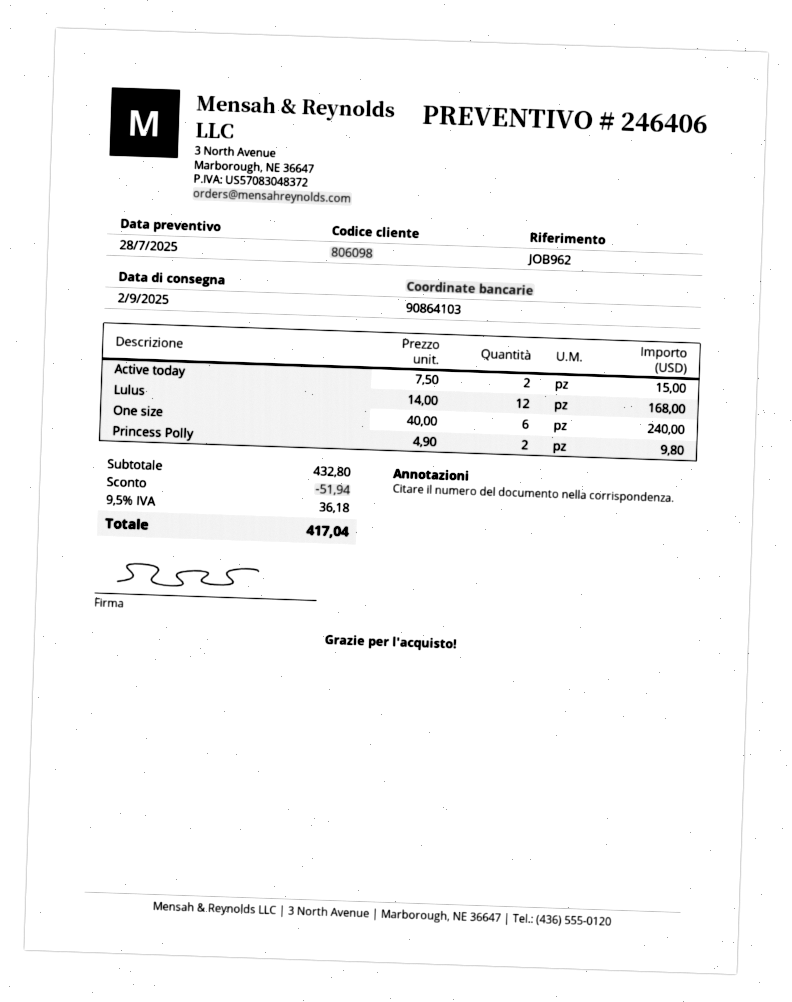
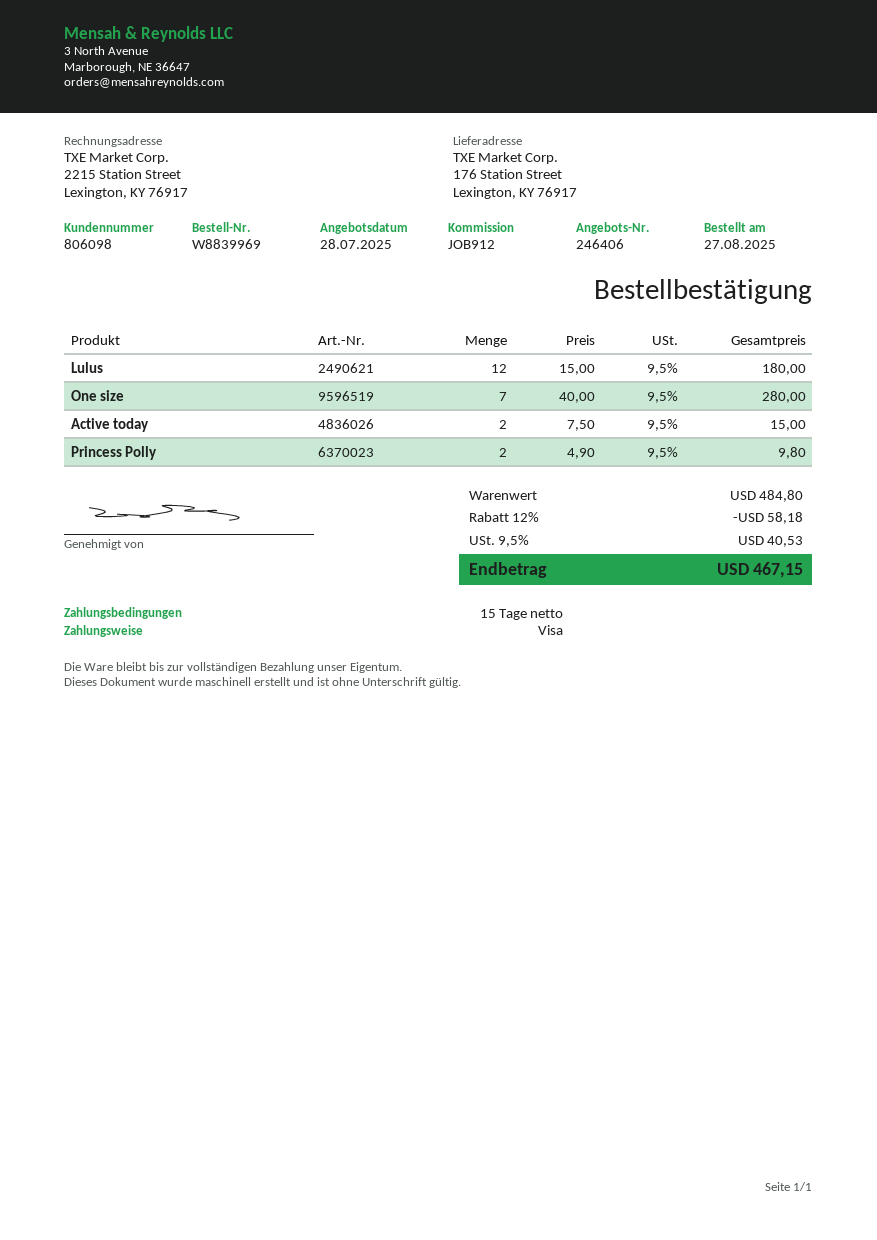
reference: JOB962 -> JOB912
Lulus: 12 x 14.00 = 168.00 -> 12 x 15.00 = 180.00
One size: 6 x 40.00 = 240.00 -> 7 x 40.00 = 280.00
subtotal: 432.80 -> 484.80
discount: 51.94 -> 58.18
tax: 9.5% = 36.18 -> 9.5% = 40.53
total: 417.04 -> 467.15

